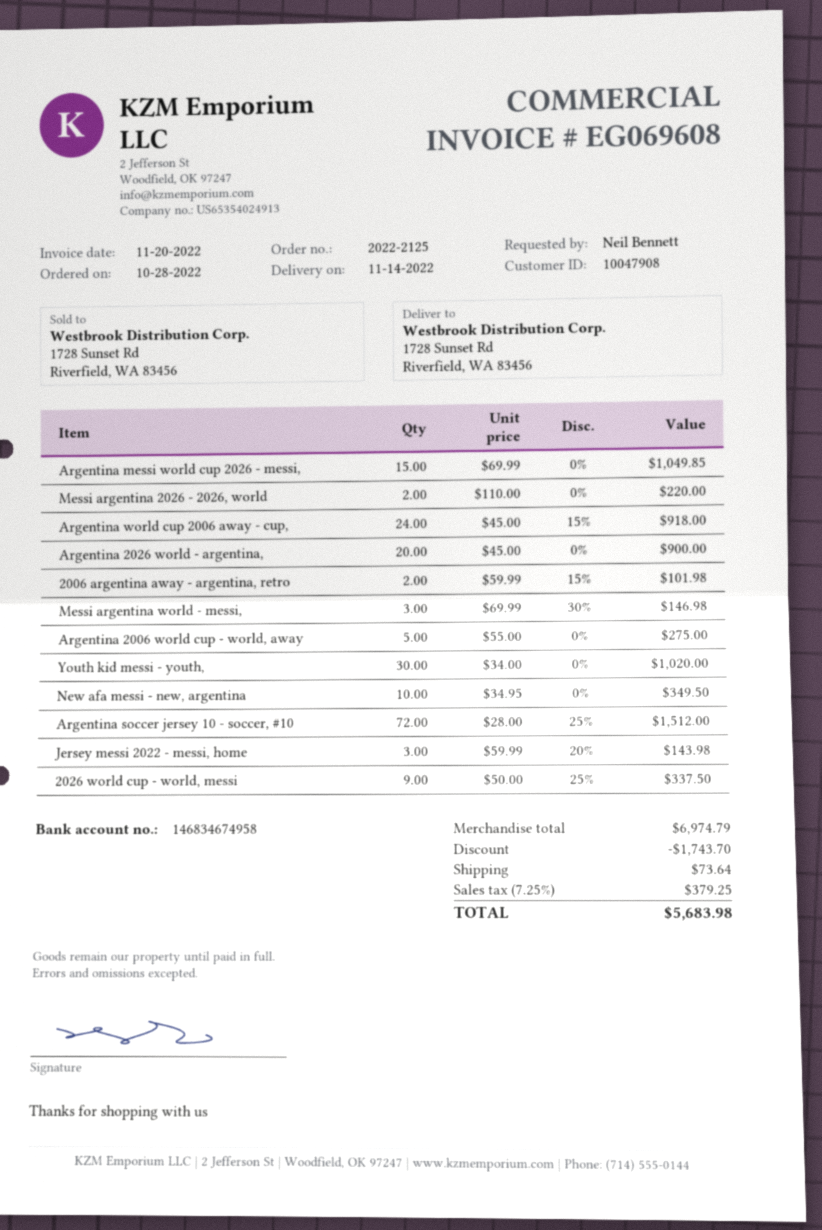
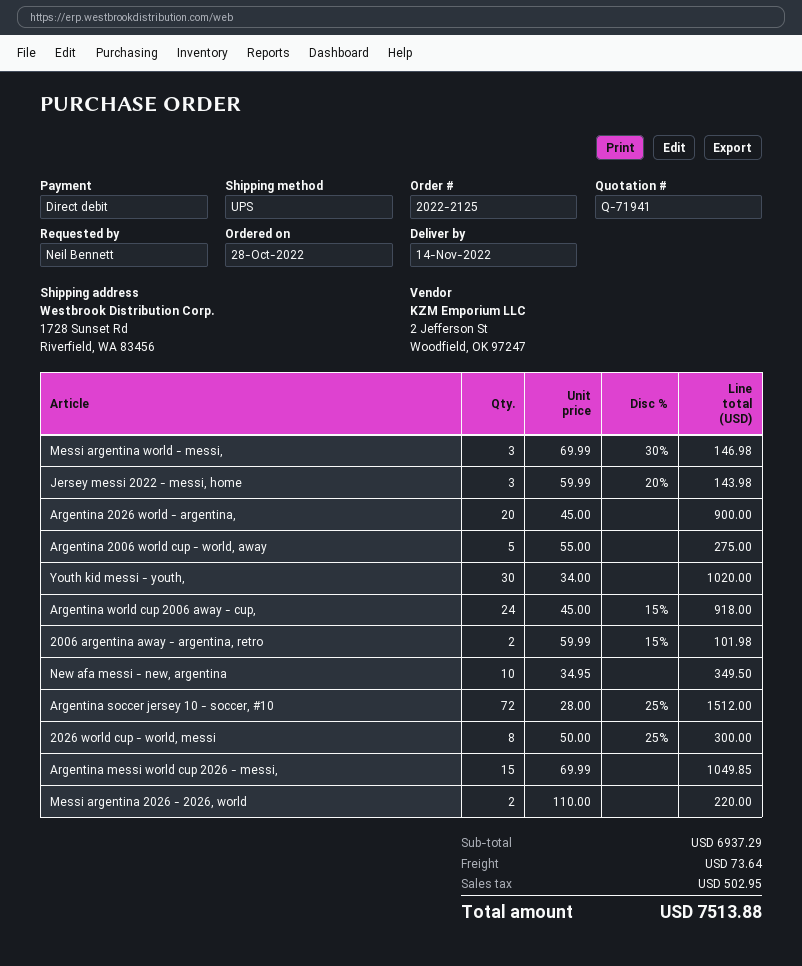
2026 world cup - world, messi: 9 x 50.00 - 25% = 337.50 -> 8 x 50.00 - 25% = 300.00
subtotal: 6974.79 -> 6937.29
discount: 1743.70 -> none
tax: 379.25 -> 502.95
total: 5683.98 -> 7513.88

